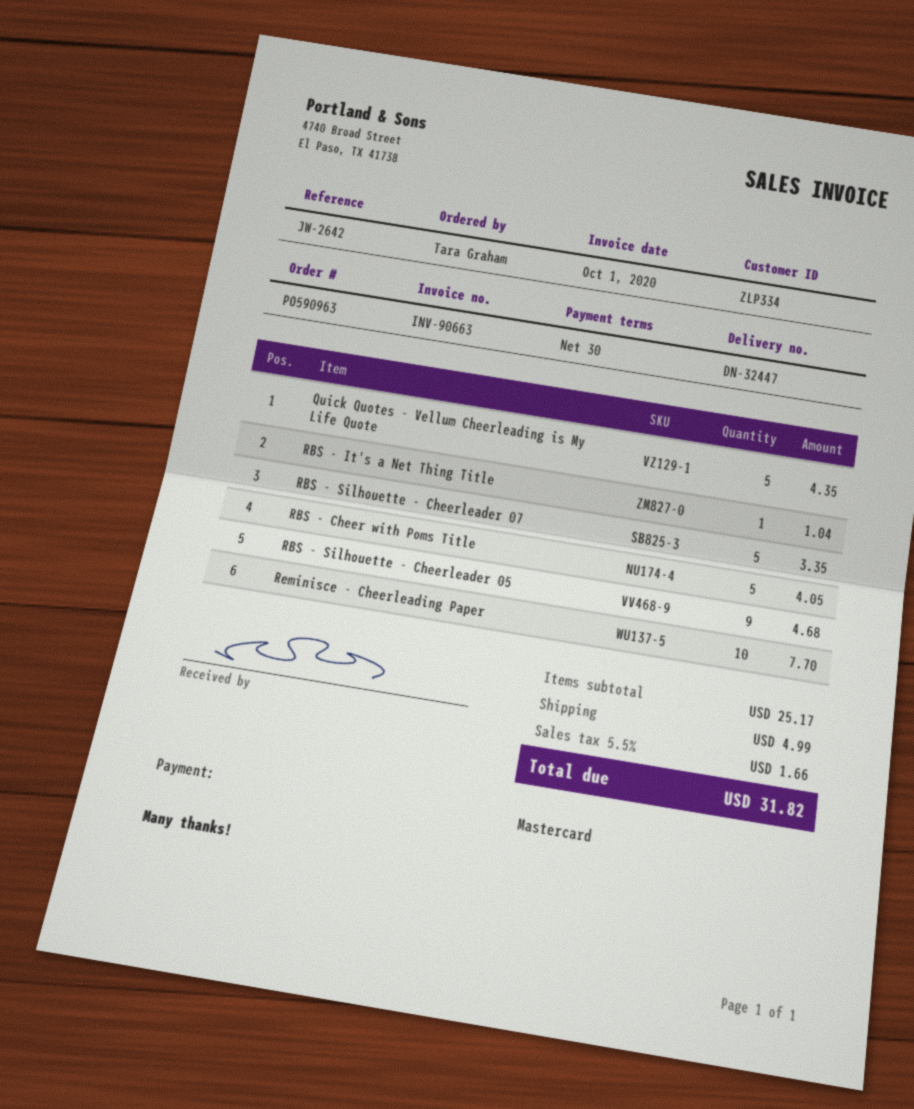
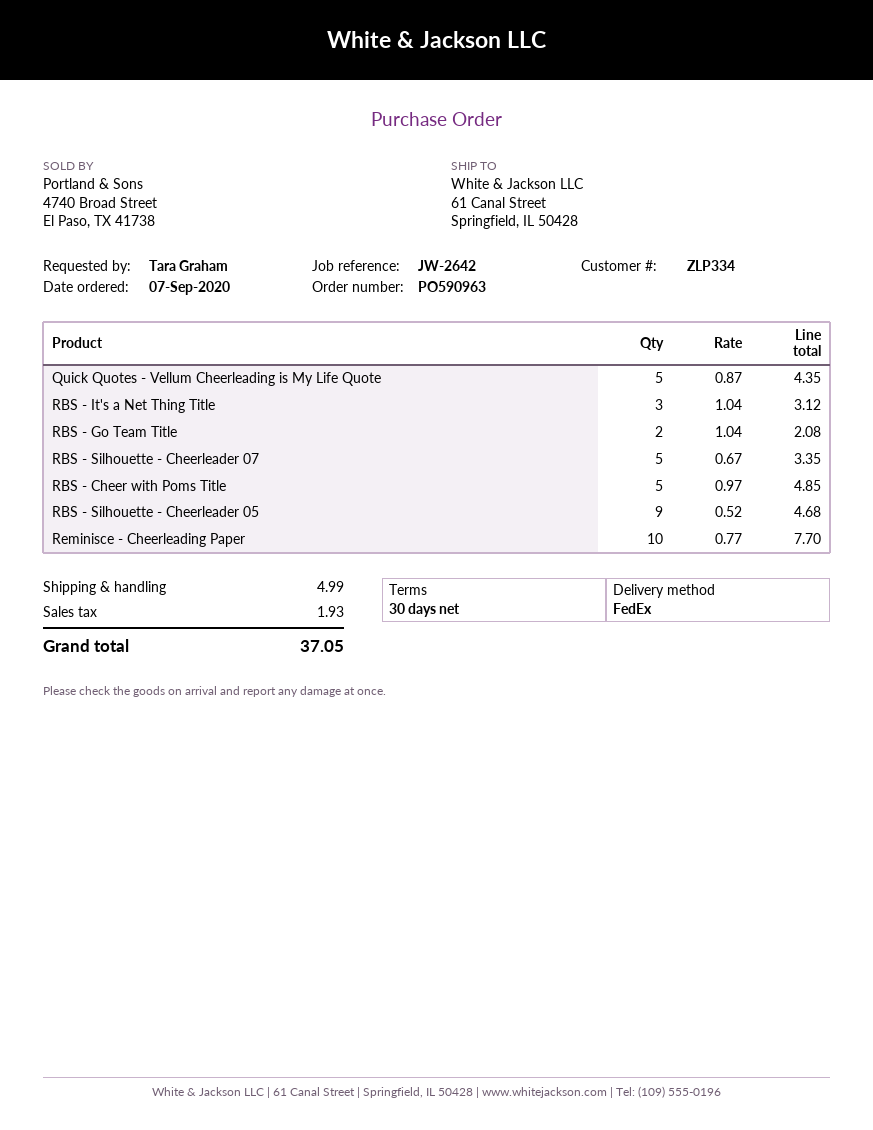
RBS - It's a Net Thing Title: 1 for 1.04 -> 3 for 3.12
RBS - Cheer with Poms Title: 5 for 4.05 -> 5 for 4.85
RBS - Go Team Title: none -> 2 for 2.08
tax: 1.66 -> 1.93
total: 31.82 -> 37.05

